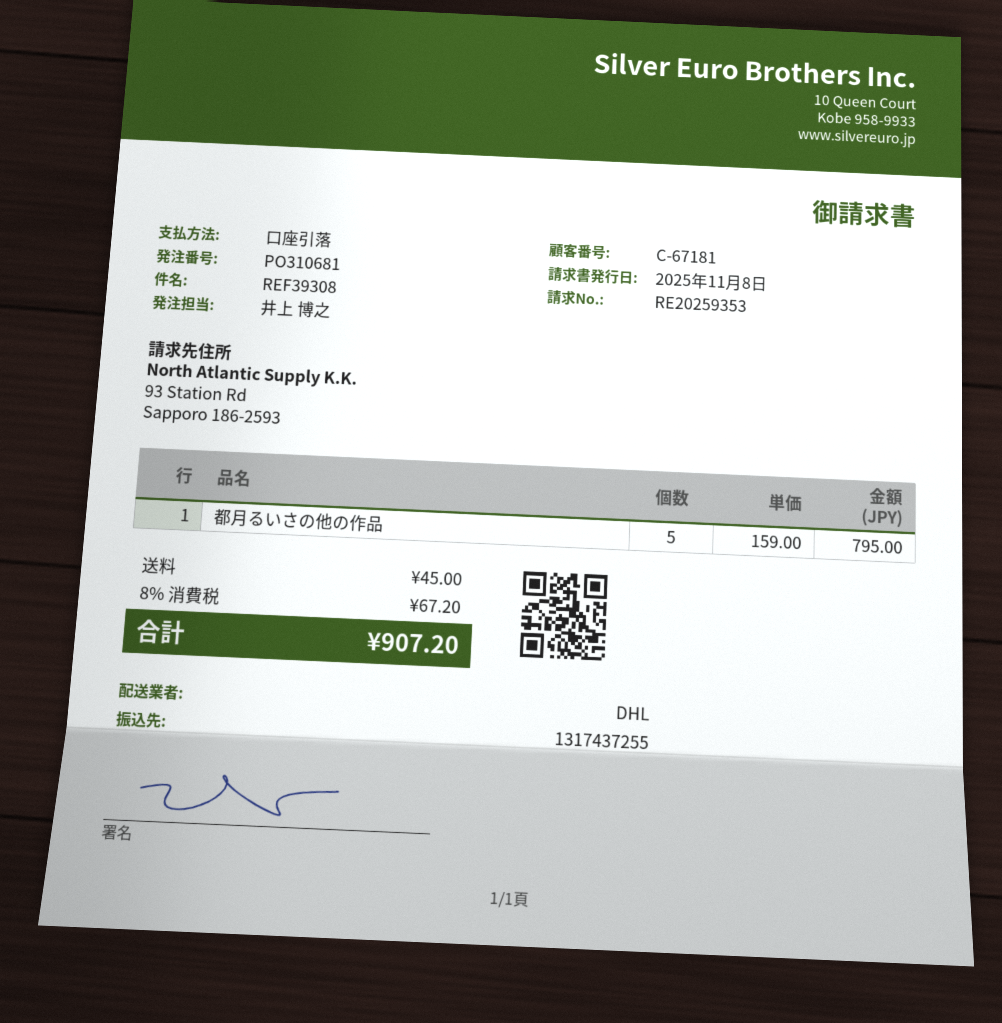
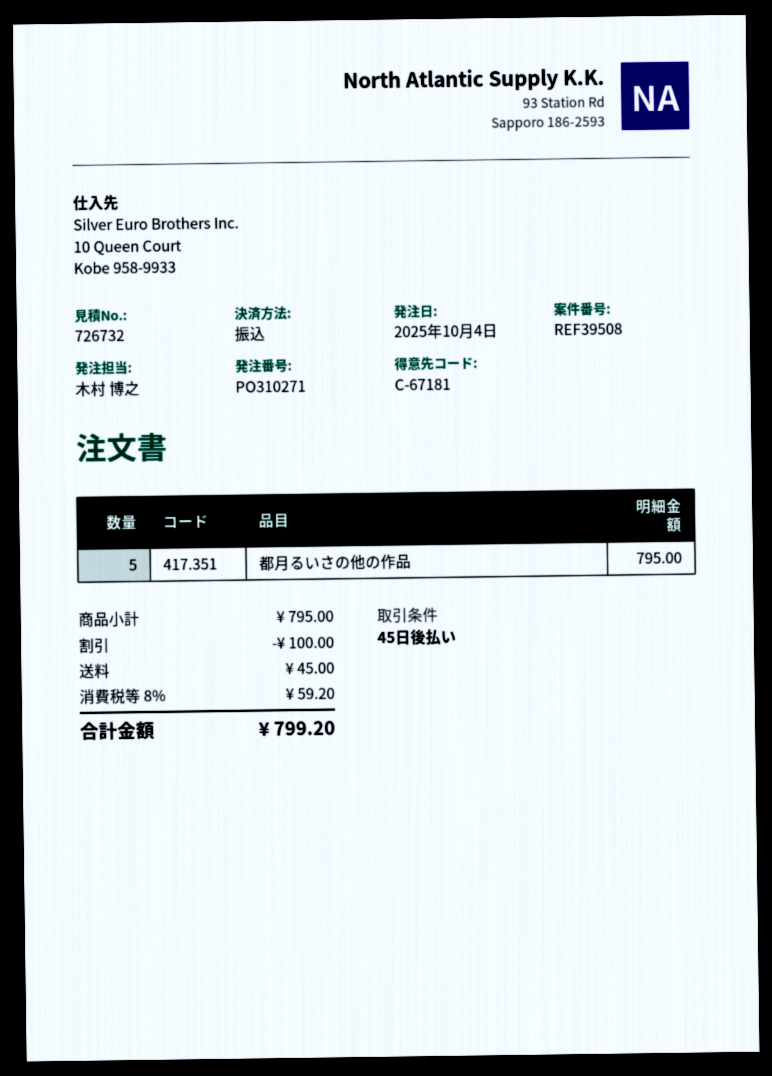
order number: PO310681 -> PO310271
reference: REF39308 -> REF39508
ordered by: 井上 博之 -> 木村 博之
payment method: direct debit -> bank transfer
discount: none -> 100.00
tax: 8% = 67.20 -> 8% = 59.20
total: 907.20 -> 799.20

